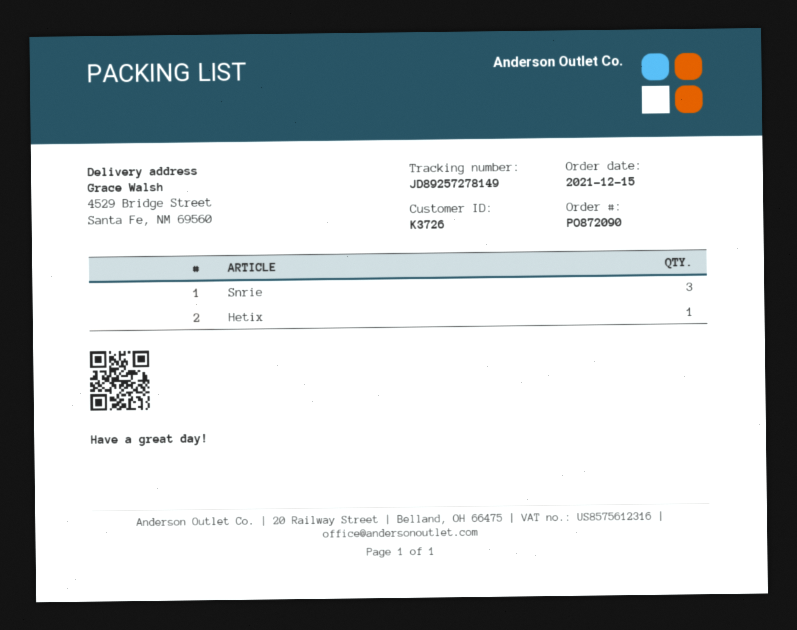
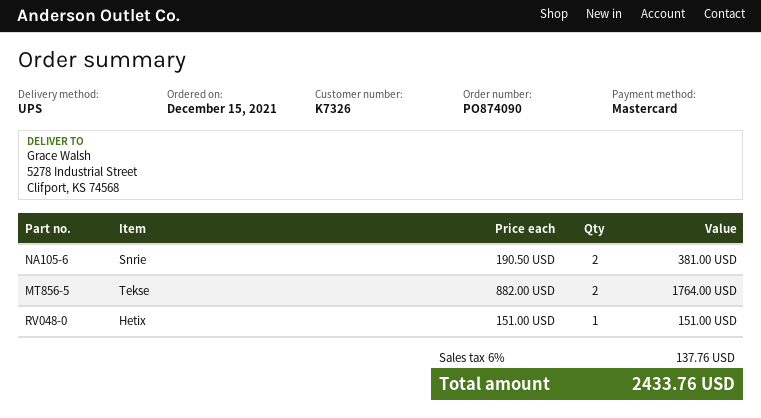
order number: PO872090 -> PO874090
customer number: K3726 -> K7326
ship to: 4529 Bridge Street, Santa Fe, NM 69560 -> 5278 Industrial Street, Clifport, KS 74568
Snrie: 3 -> 2
Tekse: none -> 2

